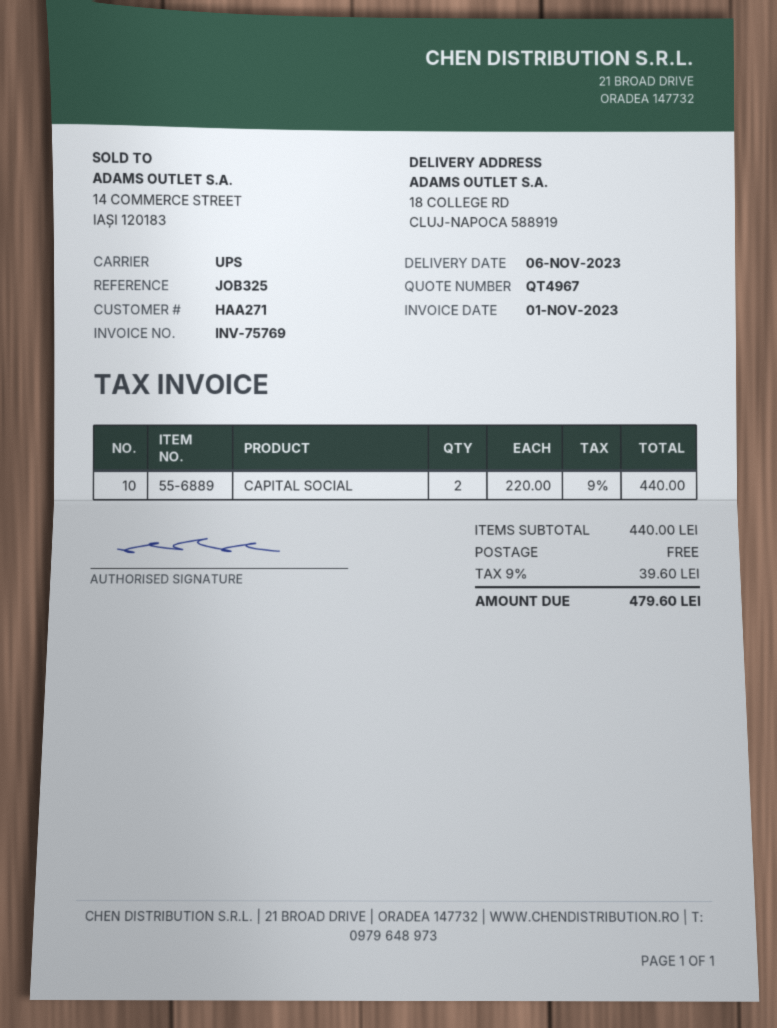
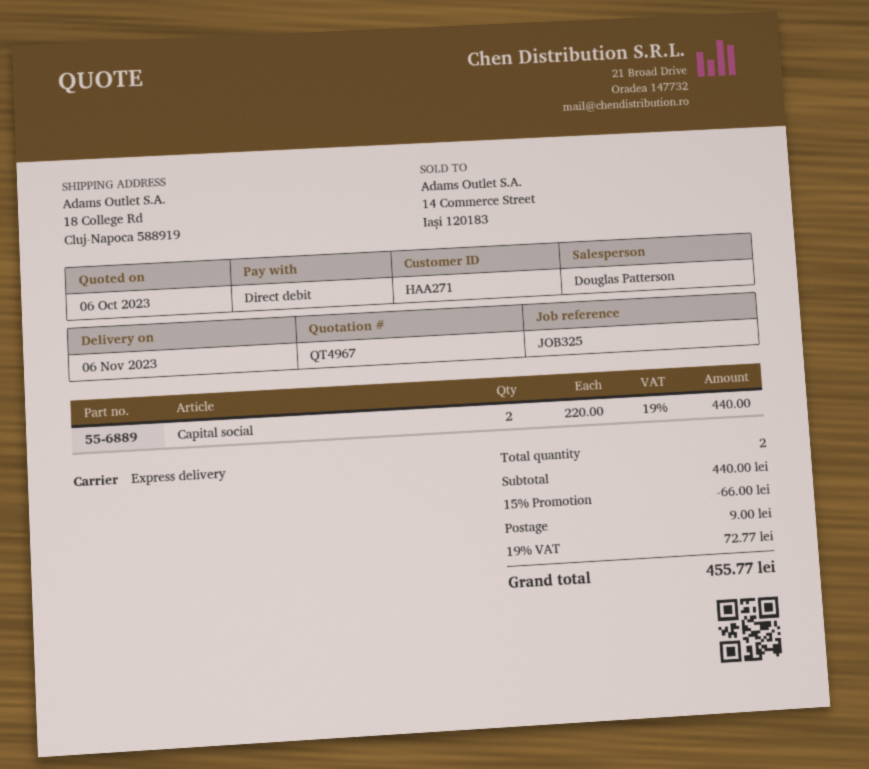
shipping method: UPS -> express
discount: none -> 15% = 66.00
shipping: 0.00 -> 9.00
tax: 9% = 39.60 -> 19% = 72.77
total: 479.60 -> 455.77

